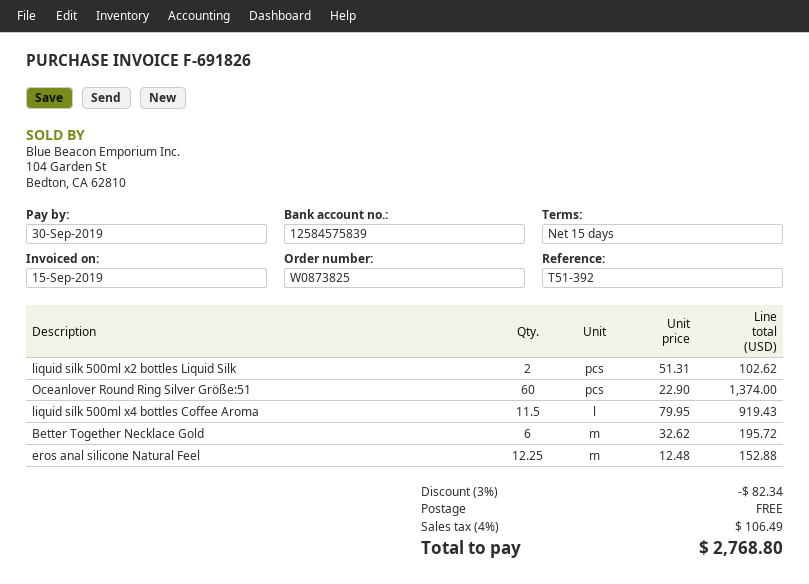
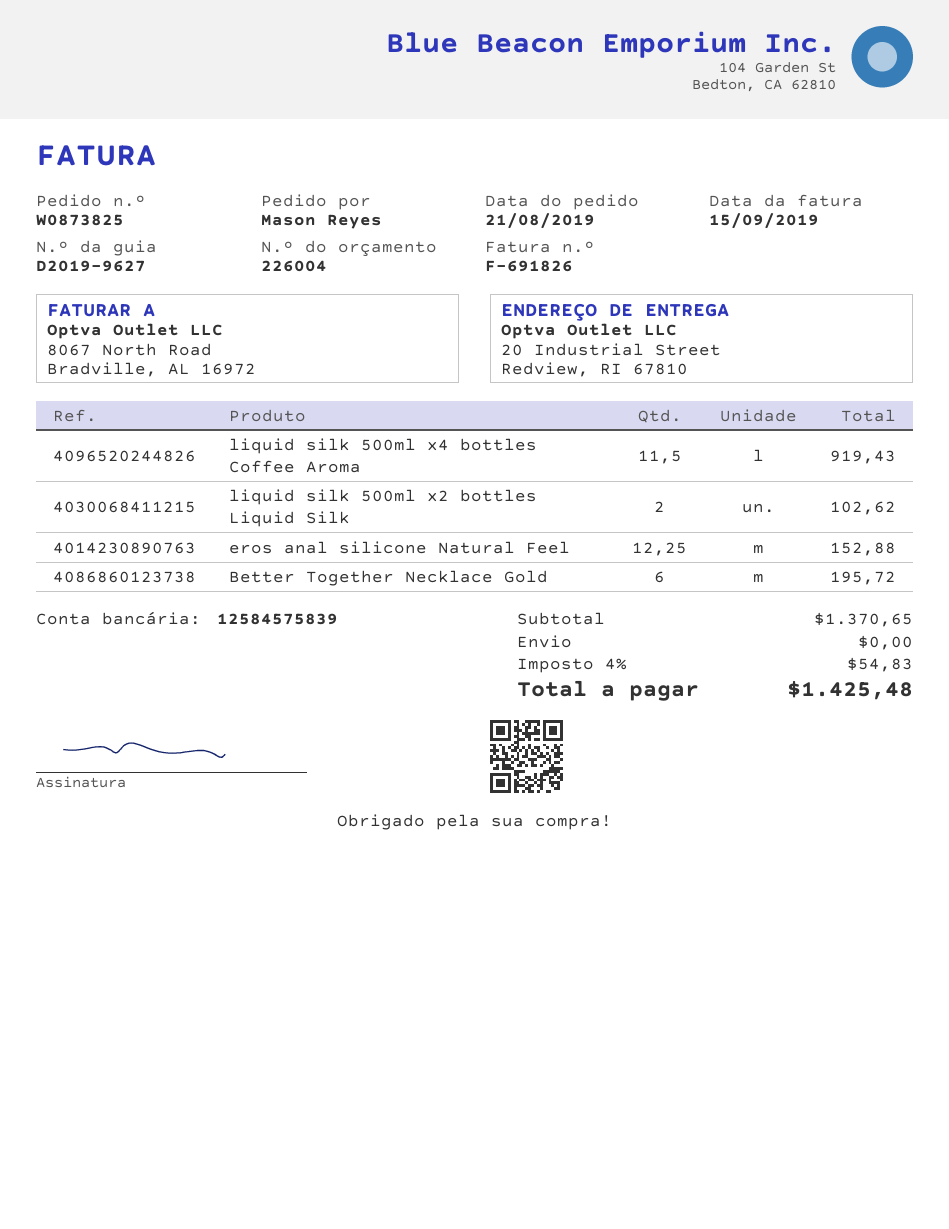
Oceanlover Round Ring Silver Größe:51: 60 for 1374.00 -> none
discount: 3% = 82.34 -> none
tax: 4% = 106.49 -> 4% = 54.83
total: 2768.80 -> 1425.48

